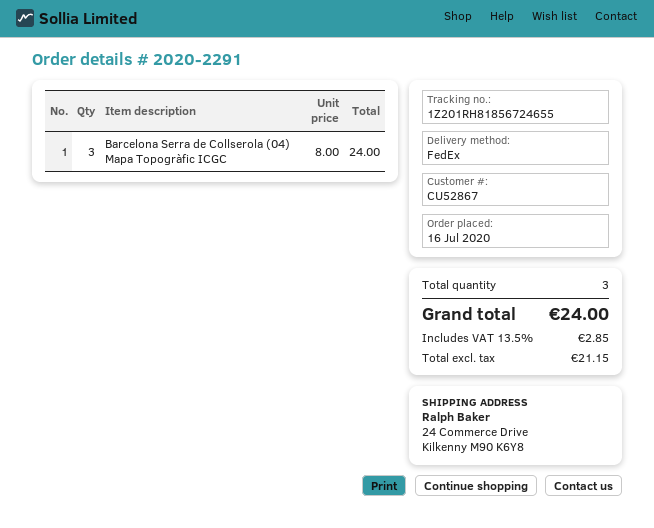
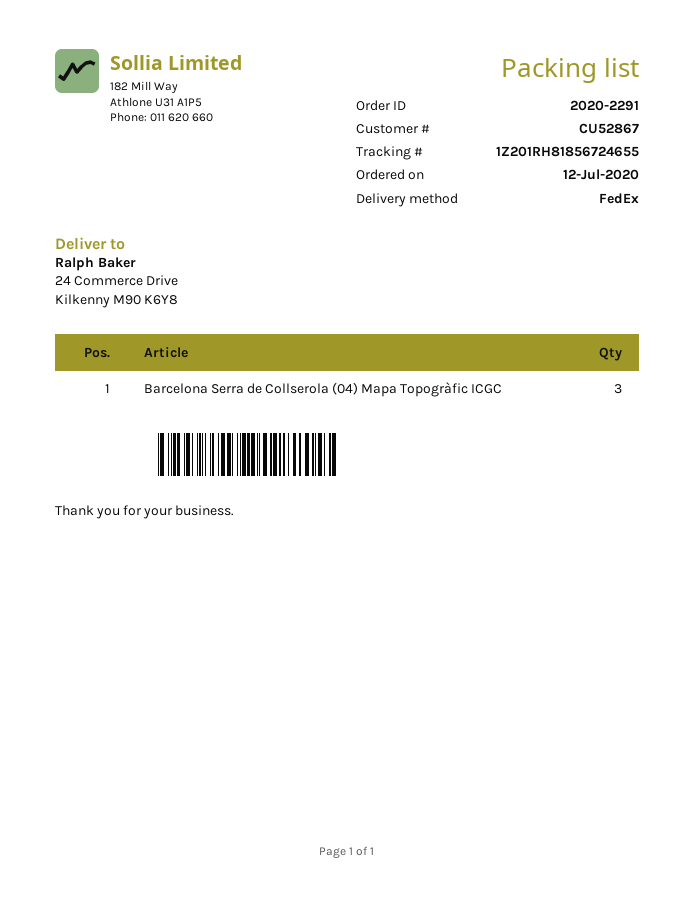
order date: 2020-07-16 -> 2020-07-12

